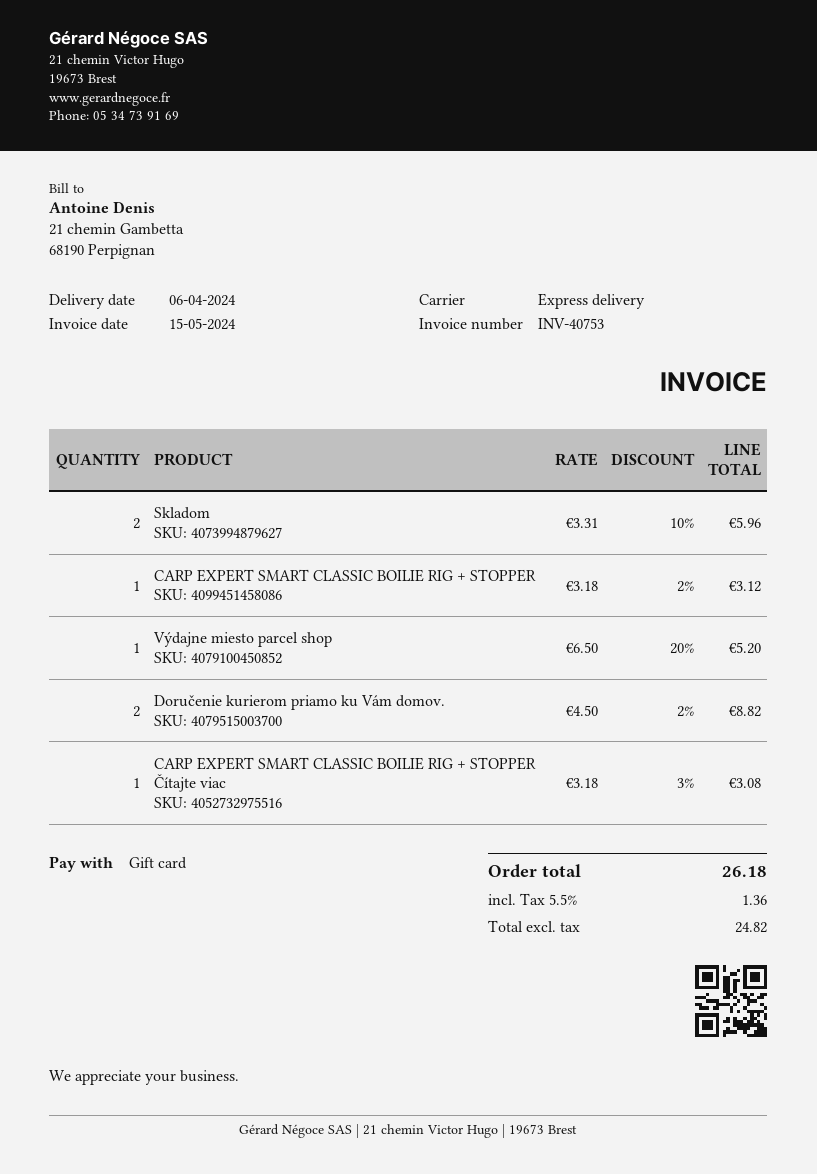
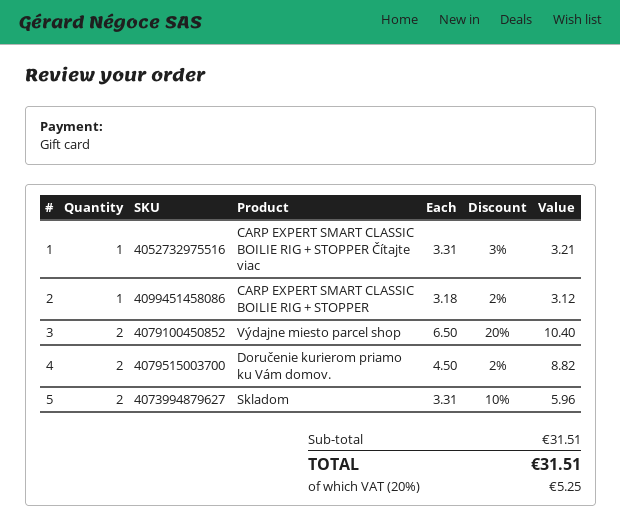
Výdajne miesto parcel shop: 1 x 6.50 - 20% = 5.20 -> 2 x 6.50 - 20% = 10.40
CARP EXPERT SMART CLASSIC BOILIE RIG + STOPPER Čítajte viac: 1 x 3.18 - 3% = 3.08 -> 1 x 3.31 - 3% = 3.21
tax: 5.5% = 1.36 -> 20% = 5.25
total: 26.18 -> 31.51

